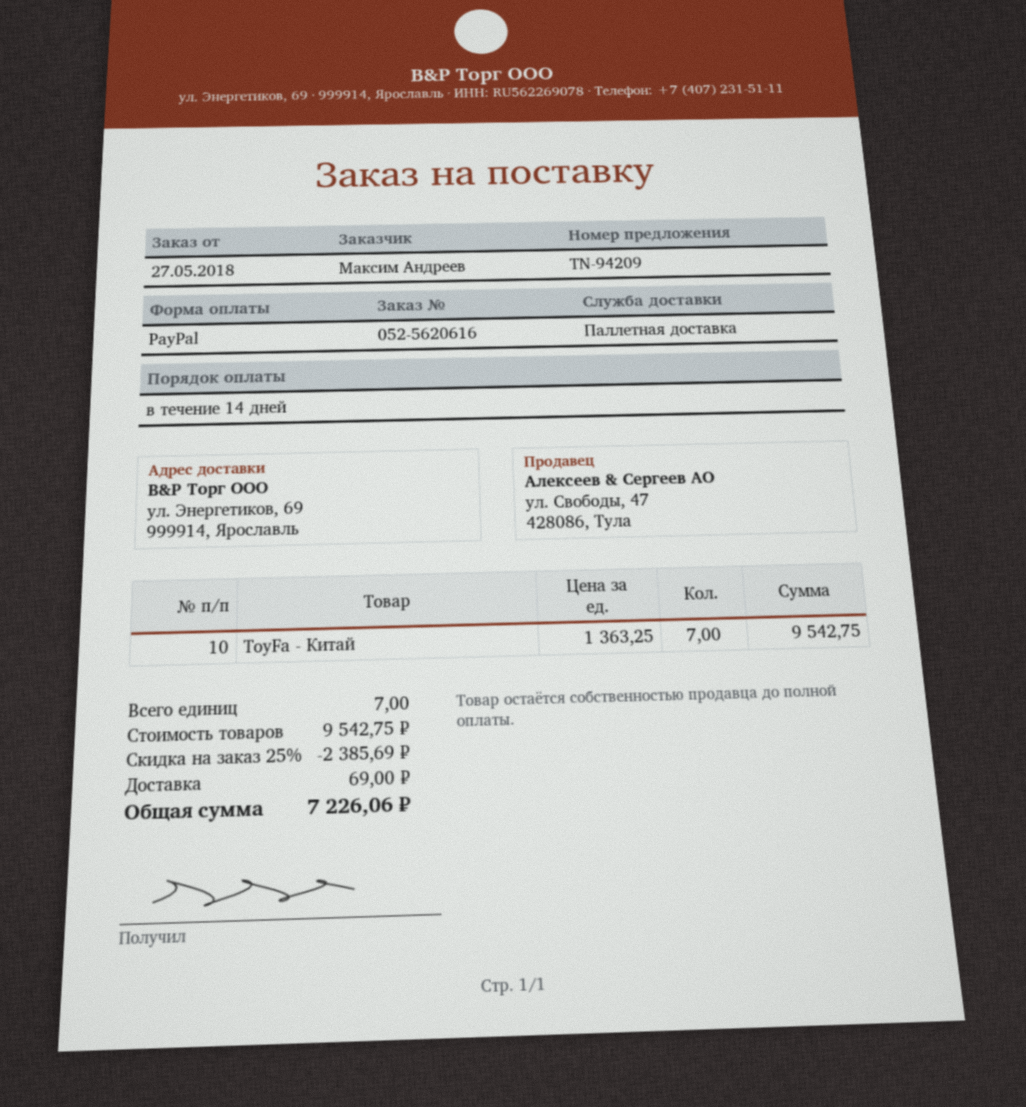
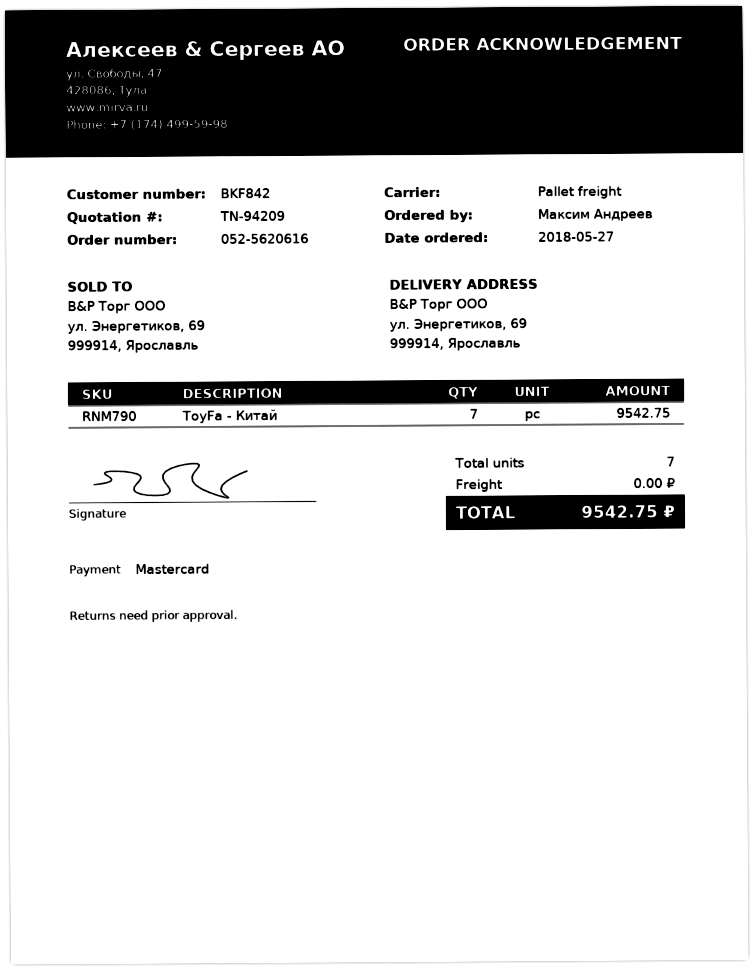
payment method: PayPal -> Mastercard
discount: 25% = 2385.69 -> none
shipping: 69.00 -> 0.00
total: 7226.06 -> 9542.75

